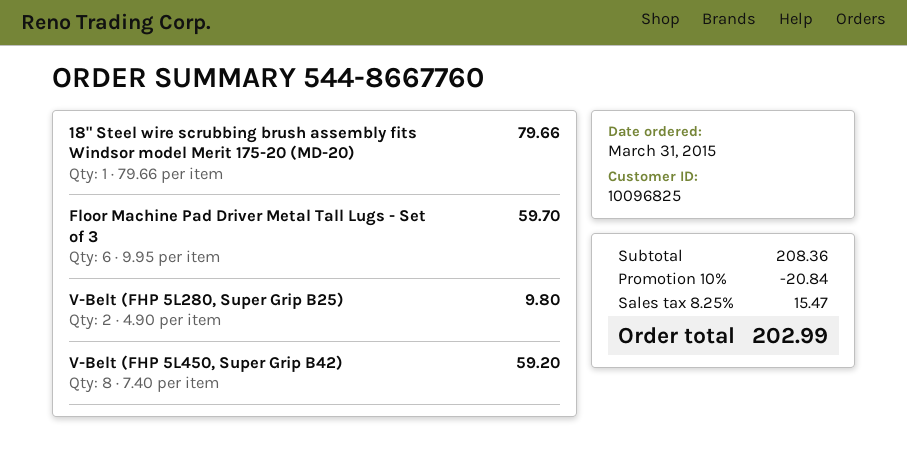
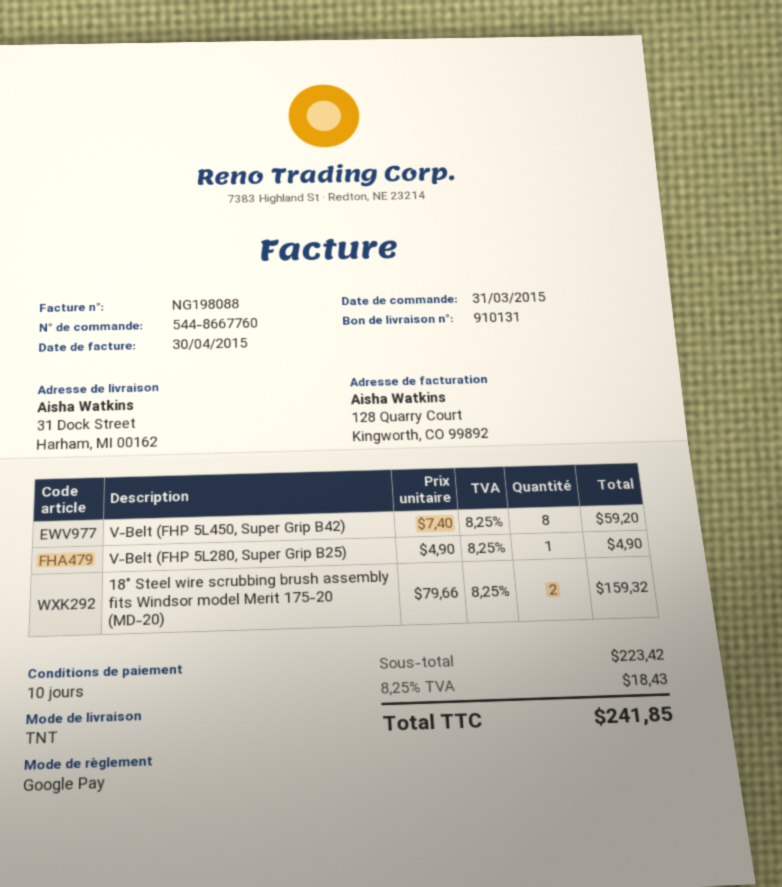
18" Steel wire scrubbing brush assembly fits Windsor model Merit 175-20 (MD-20): 1 x 79.66 = 79.66 -> 2 x 79.66 = 159.32
Floor Machine Pad Driver Metal Tall Lugs - Set of 3: 6 x 9.95 = 59.70 -> none
V-Belt (FHP 5L280, Super Grip B25): 2 x 4.90 = 9.80 -> 1 x 4.90 = 4.90
subtotal: 208.36 -> 223.42
discount: 10% = 20.84 -> none
tax: 8.25% = 15.47 -> 8.25% = 18.43
total: 202.99 -> 241.85

